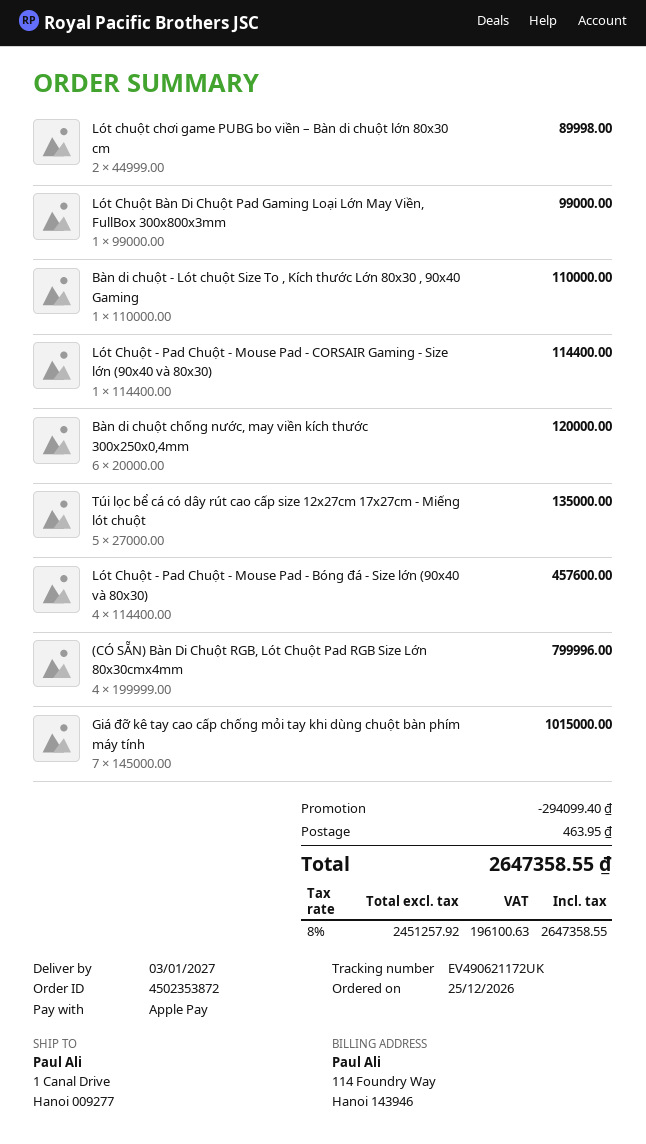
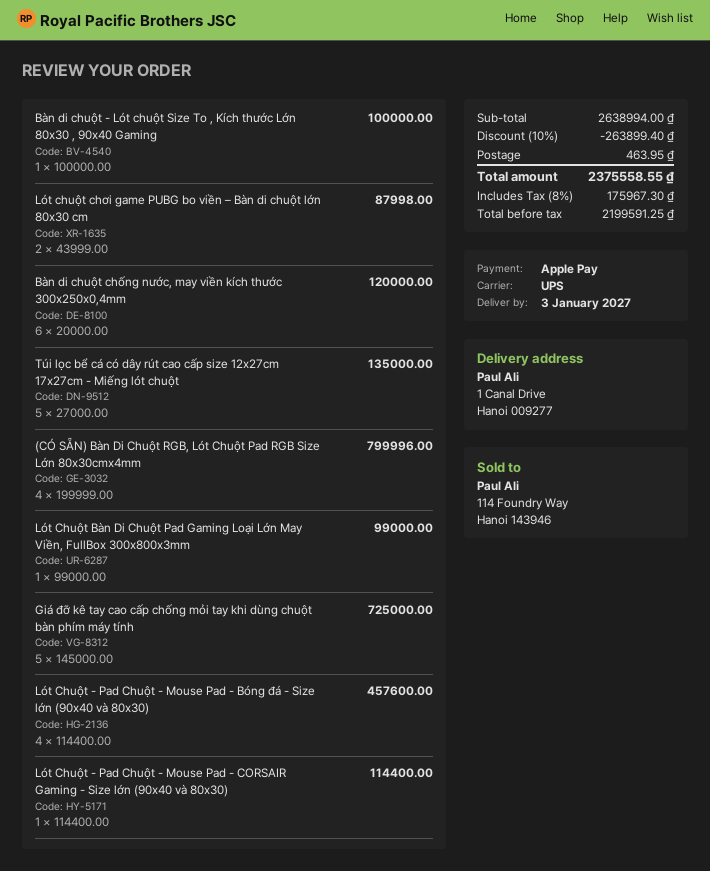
Lót chuột chơi game PUBG bo viền – Bàn di chuột lớn 80x30 cm: 2 x 44999.00 = 89998.00 -> 2 x 43999.00 = 87998.00
Bàn di chuột - Lót chuột Size To , Kích thước Lớn 80x30 , 90x40 Gaming: 1 x 110000.00 = 110000.00 -> 1 x 100000.00 = 100000.00
Giá đỡ kê tay cao cấp chống mỏi tay khi dùng chuột bàn phím máy tính: 7 x 145000.00 = 1015000.00 -> 5 x 145000.00 = 725000.00
discount: 294099.40 -> 263899.40
net: 2451257.92 -> 2199591.25
tax: 8% = 196100.63 -> 8% = 175967.30
total: 2647358.55 -> 2375558.55

